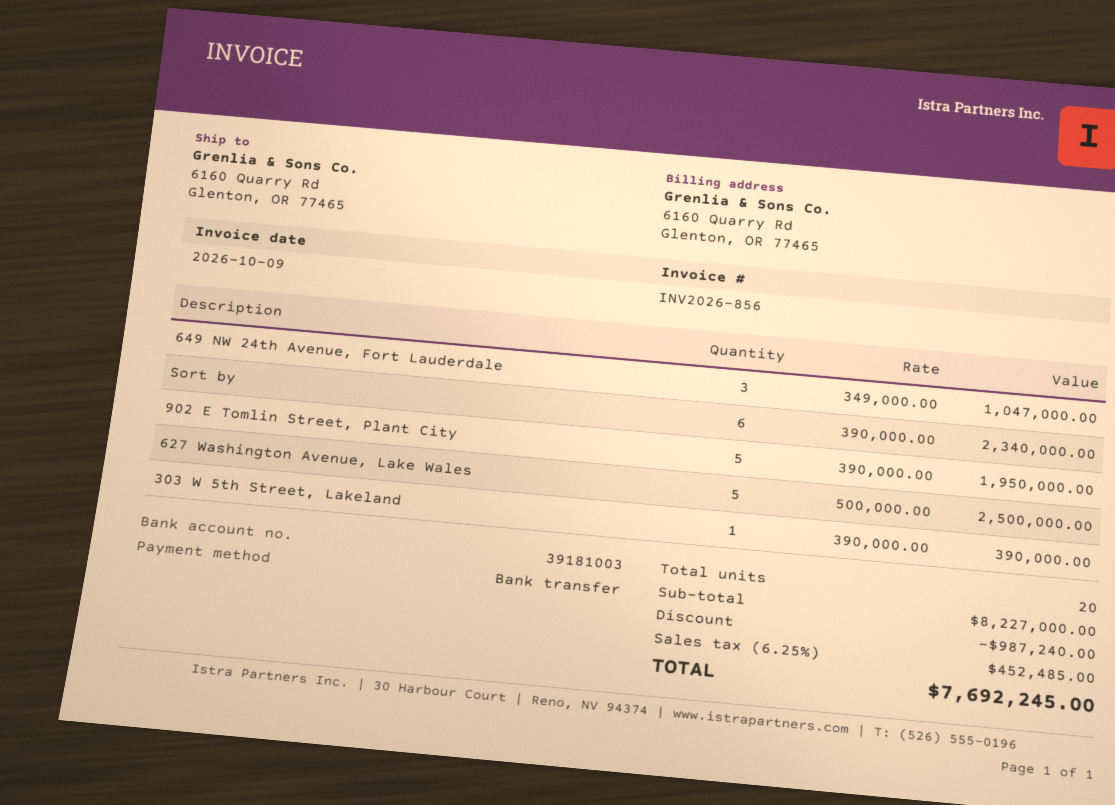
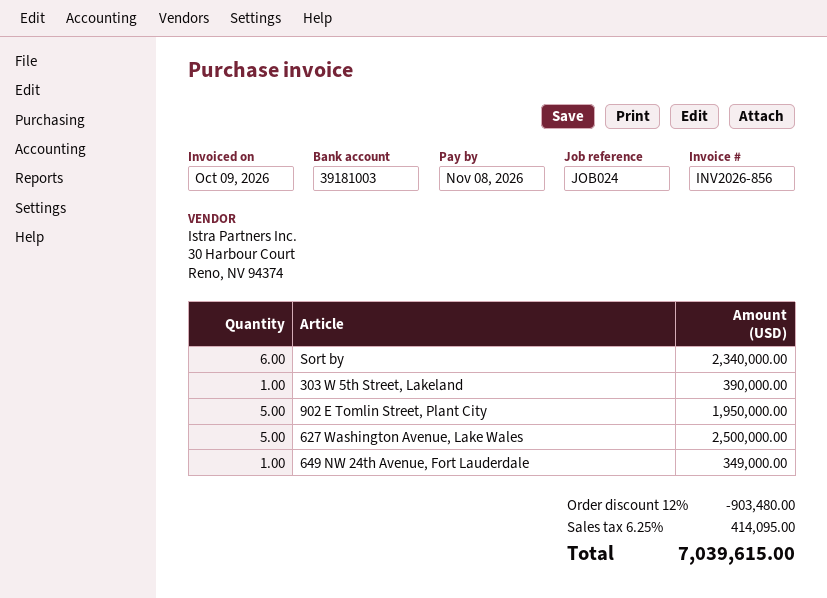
649 NW 24th Avenue, Fort Lauderdale: 3 for 1047000.00 -> 1 for 349000.00
discount: 987240.00 -> 903480.00
tax: 6.25% = 452485.00 -> 6.25% = 414095.00
total: 7692245.00 -> 7039615.00

